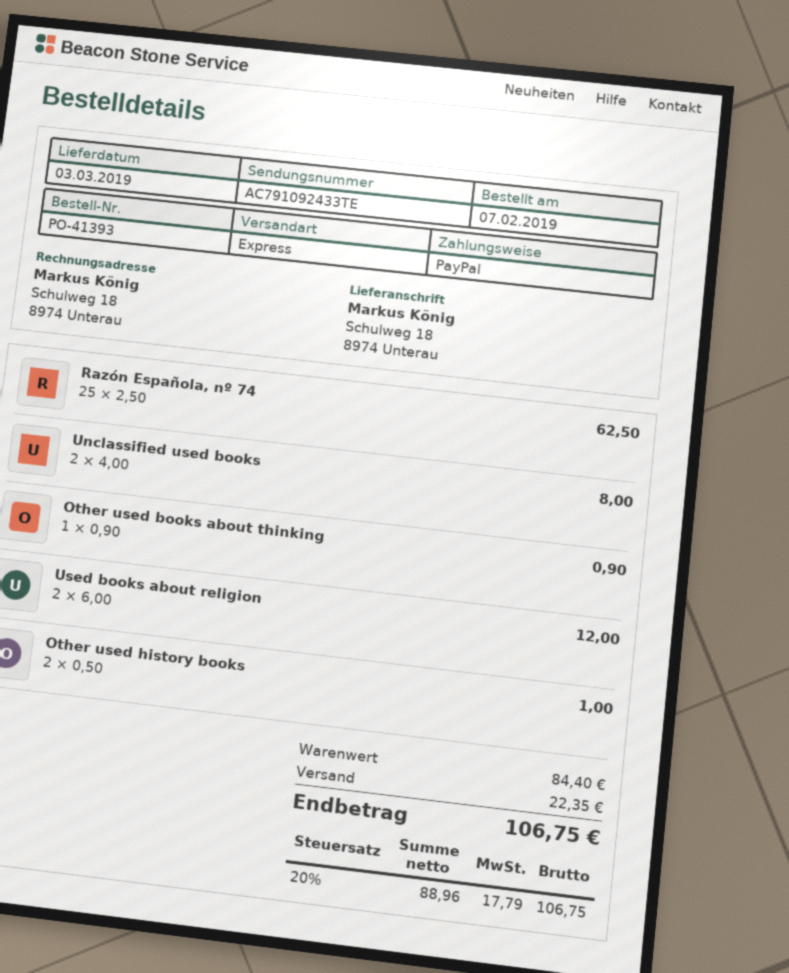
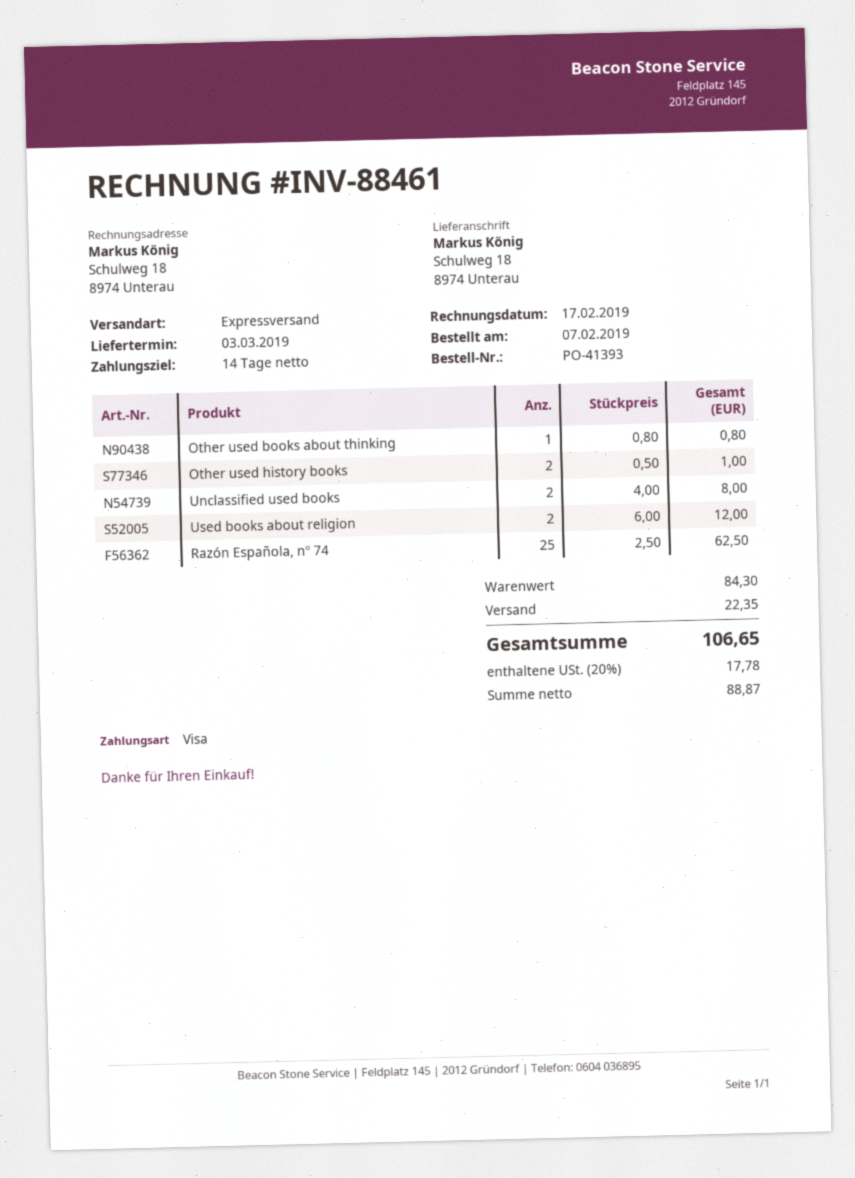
payment method: PayPal -> Visa
Other used books about thinking: 1 x 0.90 = 0.90 -> 1 x 0.80 = 0.80
subtotal: 84.40 -> 84.30
net: 88.96 -> 88.87
tax: 20% = 17.79 -> 20% = 17.78
total: 106.75 -> 106.65

